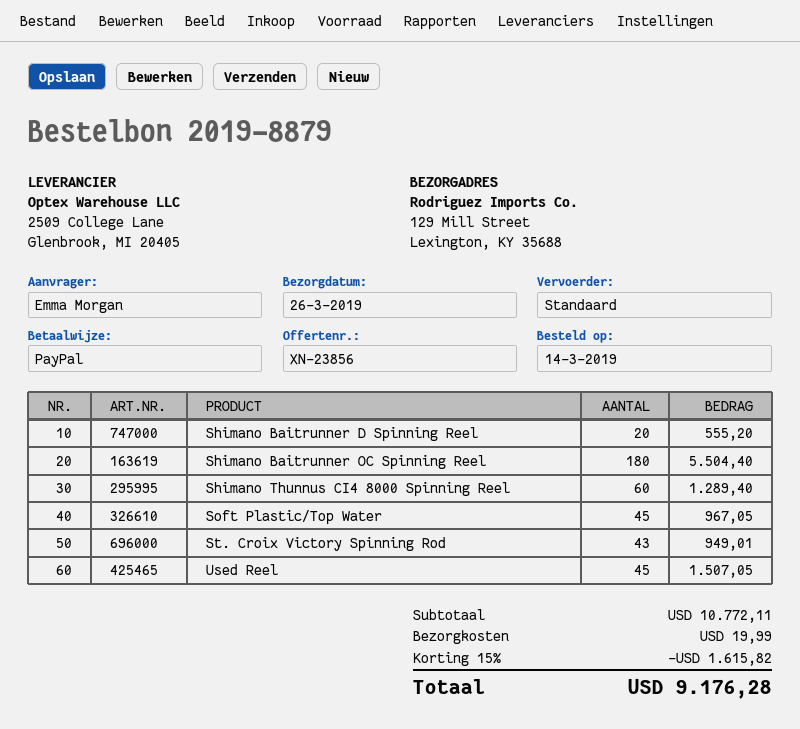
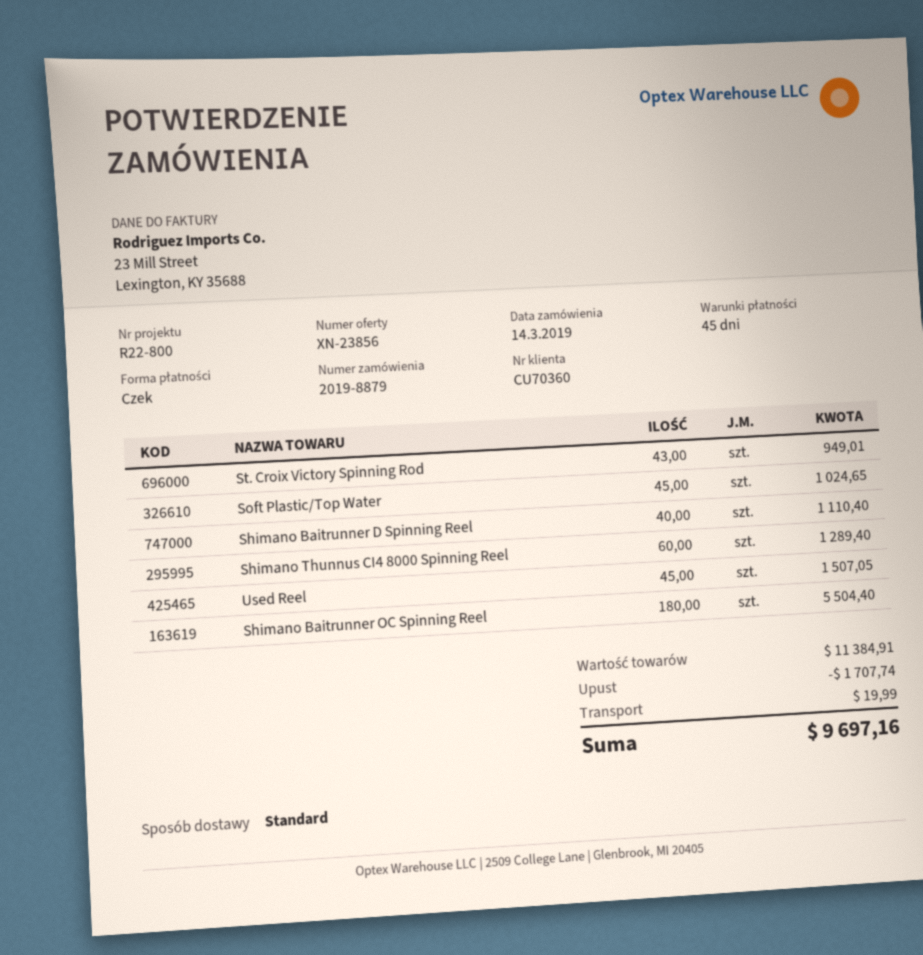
payment method: PayPal -> cheque
Shimano Baitrunner D Spinning Reel: 20 for 555.20 -> 40 for 1110.40
Soft Plastic/Top Water: 45 for 967.05 -> 45 for 1024.65
subtotal: 10772.11 -> 11384.91
discount: 1615.82 -> 1707.74
total: 9176.28 -> 9697.16

